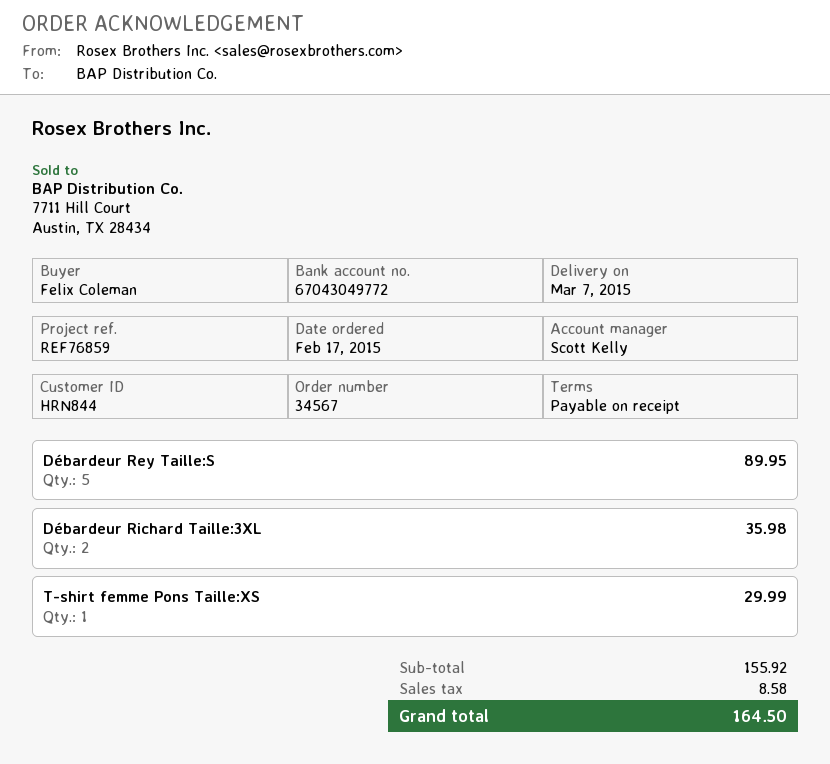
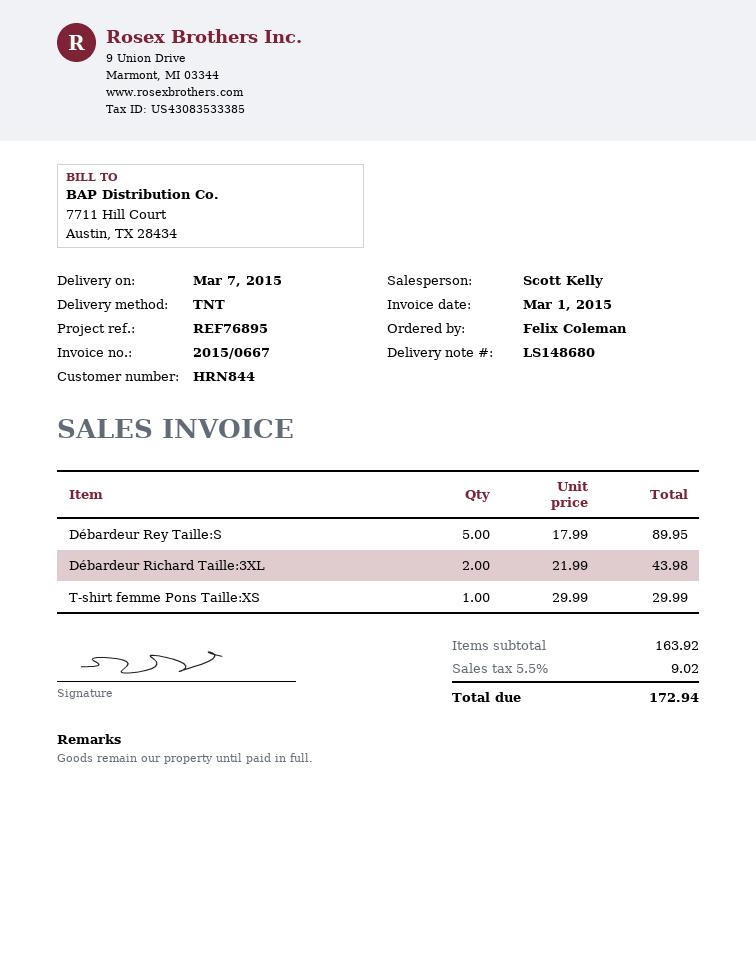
reference: REF76859 -> REF76895
Débardeur Richard Taille:3XL: 2 for 35.98 -> 2 for 43.98
subtotal: 155.92 -> 163.92
tax: 8.58 -> 9.02
total: 164.50 -> 172.94

